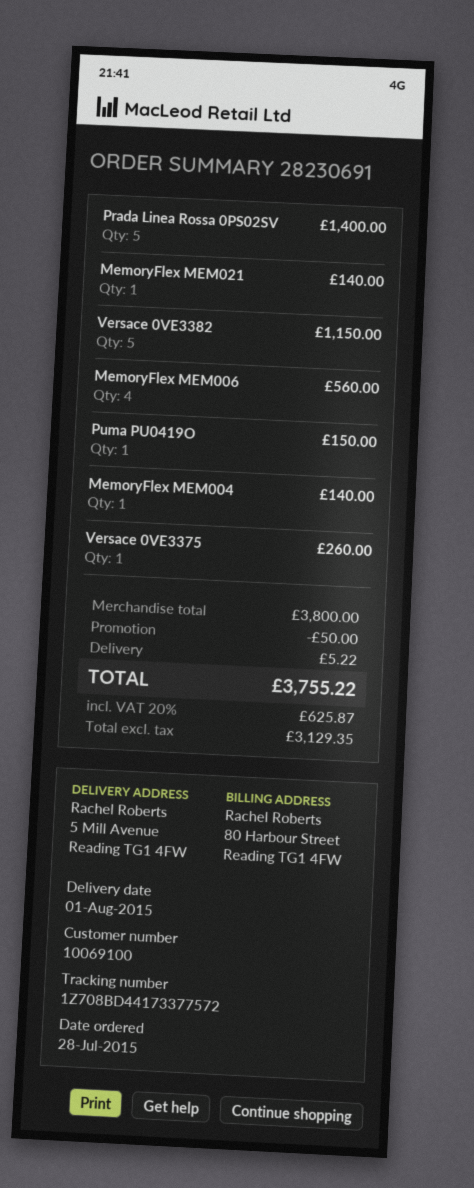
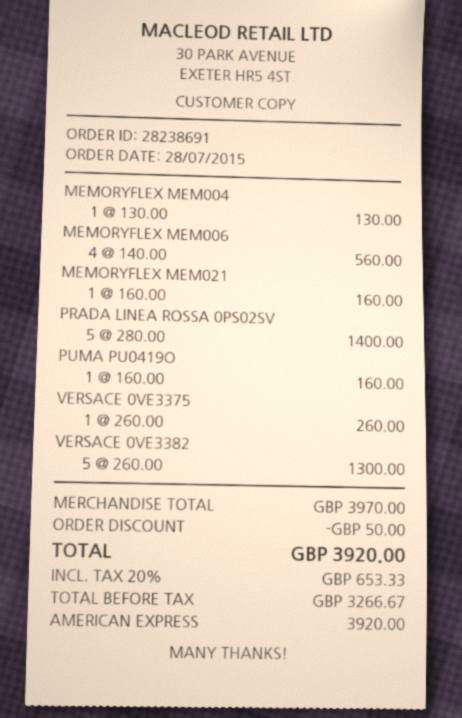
order number: 28230691 -> 28238691
MemoryFlex MEM021: 1 for 140.00 -> 1 for 160.00
Versace 0VE3382: 5 for 1150.00 -> 5 for 1300.00
Puma PU0419O: 1 for 150.00 -> 1 for 160.00
MemoryFlex MEM004: 1 for 140.00 -> 1 for 130.00
subtotal: 3800.00 -> 3970.00
shipping: 5.22 -> none
net: 3129.35 -> 3266.67
tax: 20% = 625.87 -> 20% = 653.33
total: 3755.22 -> 3920.00

